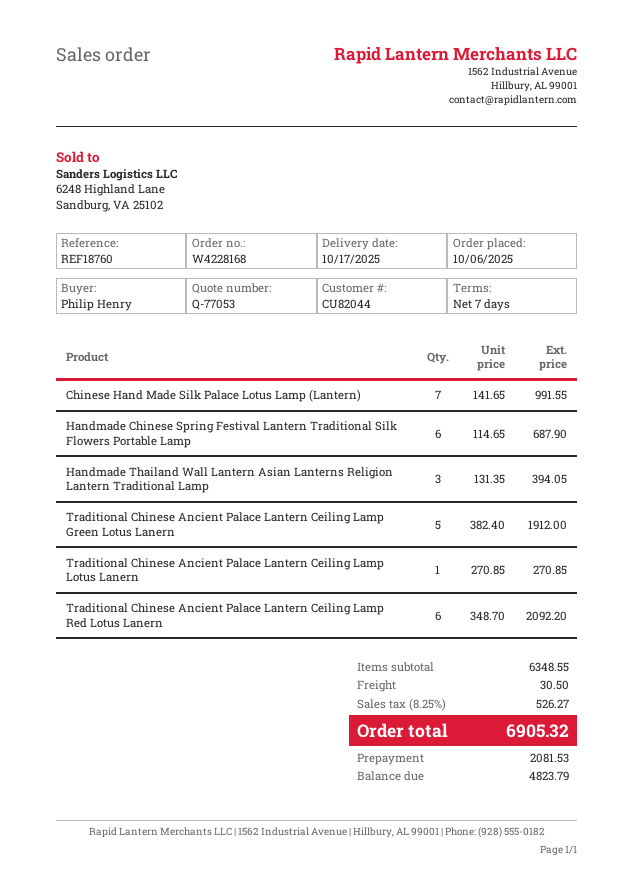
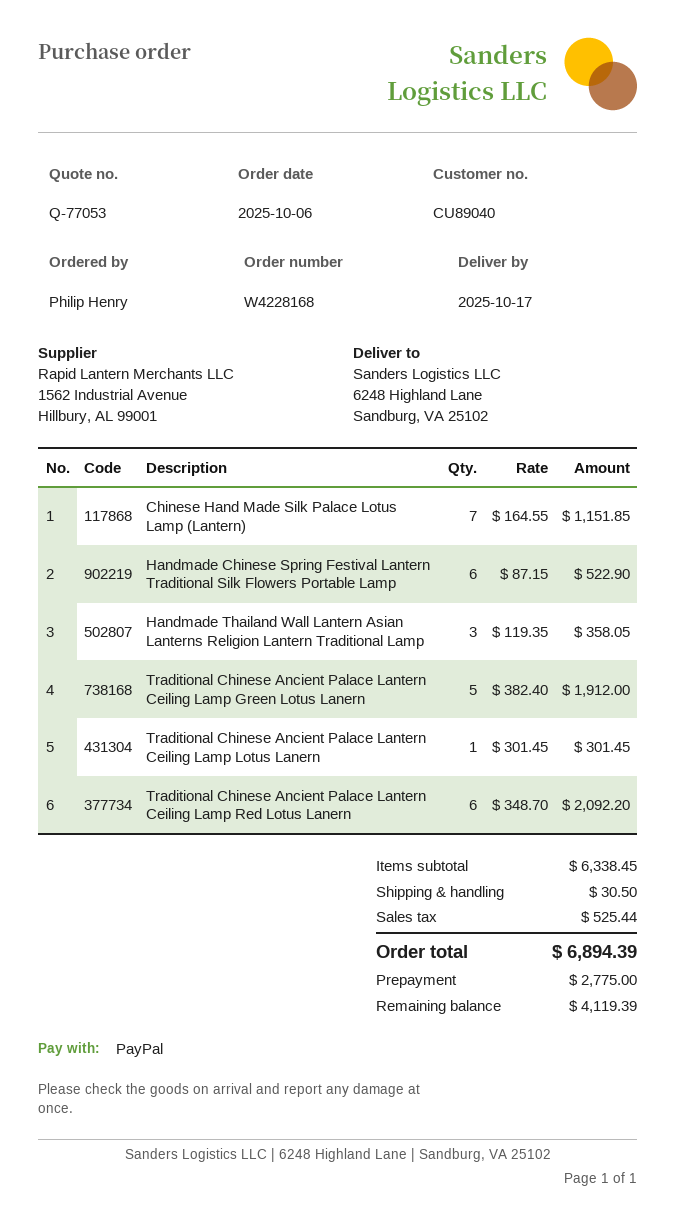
customer number: CU82044 -> CU89040
Chinese Hand Made Silk Palace Lotus Lamp (Lantern): 7 x 141.65 = 991.55 -> 7 x 164.55 = 1151.85
Handmade Chinese Spring Festival Lantern Traditional Silk Flowers Portable Lamp: 6 x 114.65 = 687.90 -> 6 x 87.15 = 522.90
Handmade Thailand Wall Lantern Asian Lanterns Religion Lantern Traditional Lamp: 3 x 131.35 = 394.05 -> 3 x 119.35 = 358.05
Traditional Chinese Ancient Palace Lantern Ceiling Lamp Lotus Lanern: 1 x 270.85 = 270.85 -> 1 x 301.45 = 301.45
subtotal: 6348.55 -> 6338.45
tax: 526.27 -> 525.44
total: 6905.32 -> 6894.39
deposit: 2081.53 -> 2775.00
balance: 4823.79 -> 4119.39

